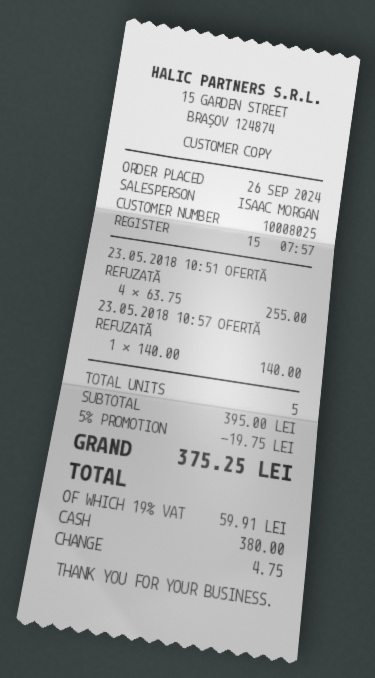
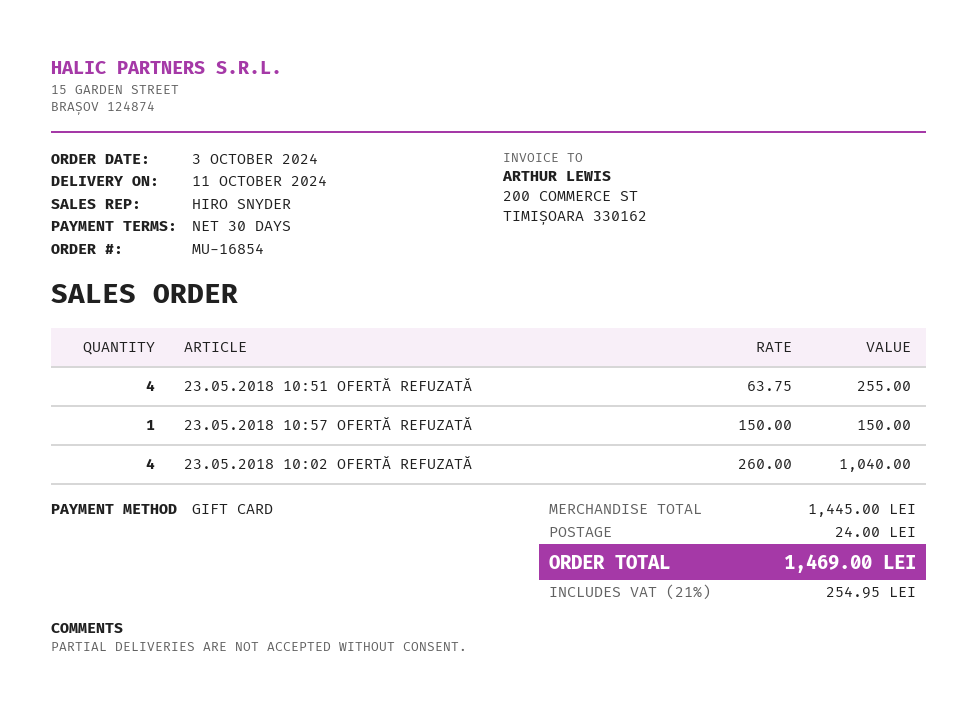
order date: 2024-09-26 -> 2024-10-03
sales rep: ISAAC MORGAN -> HIRO SNYDER
payment method: cash -> gift card
23.05.2018 10:57 OFERTĂ REFUZATĂ: 1 x 140.00 = 140.00 -> 1 x 150.00 = 150.00
23.05.2018 10:02 OFERTĂ REFUZATĂ: none -> 4 x 260.00 = 1040.00
subtotal: 395.00 -> 1445.00
discount: 5% = 19.75 -> none
shipping: none -> 24.00
tax: 19% = 59.91 -> 21% = 254.95
total: 375.25 -> 1469.00

